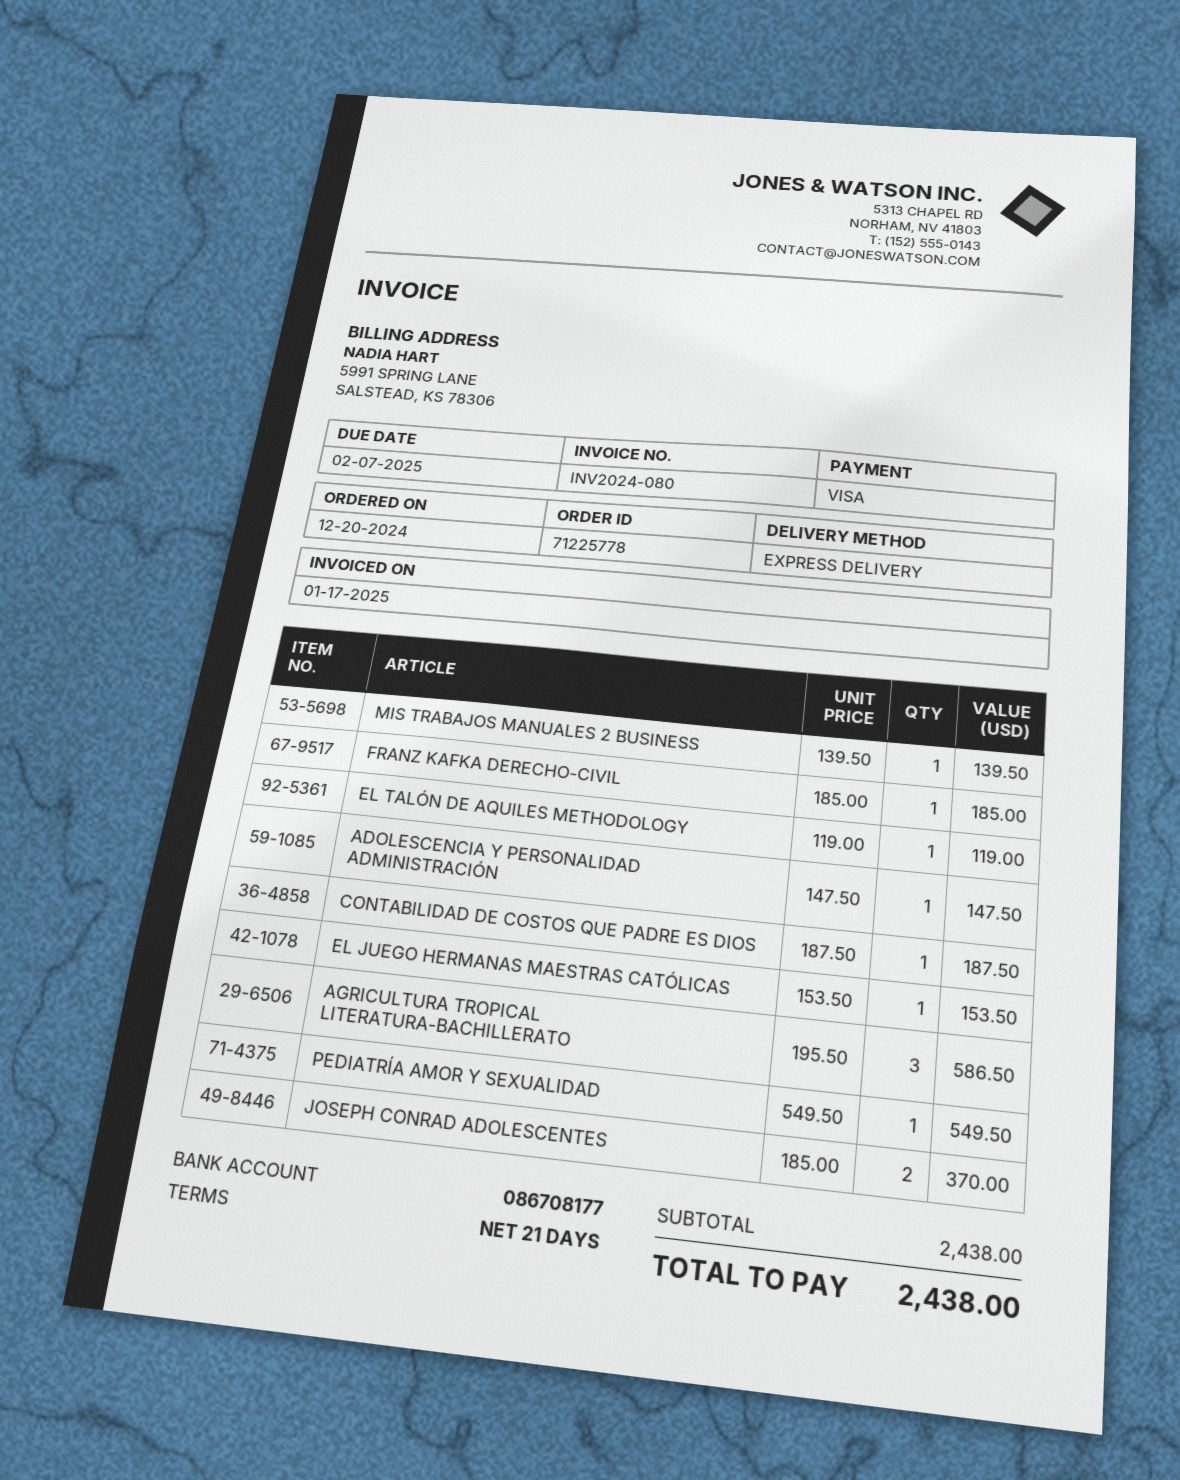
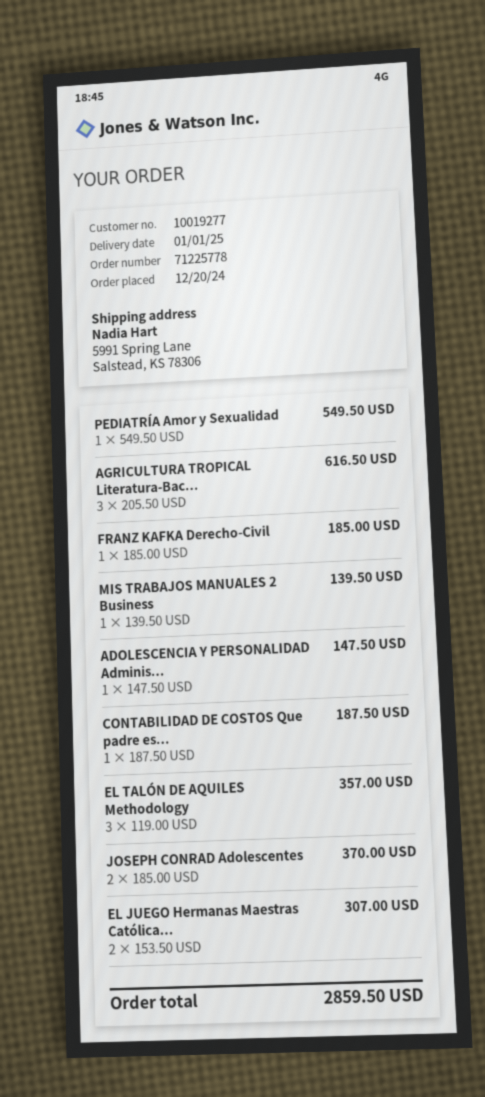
EL TALÓN DE AQUILES METHODOLOGY: 1 x 119.00 = 119.00 -> 3 x 119.00 = 357.00
EL JUEGO HERMANAS MAESTRAS CATÓLICAS: 1 x 153.50 = 153.50 -> 2 x 153.50 = 307.00
AGRICULTURA TROPICAL LITERATURA-BACHILLERATO: 3 x 195.50 = 586.50 -> 3 x 205.50 = 616.50
total: 2438.00 -> 2859.50

